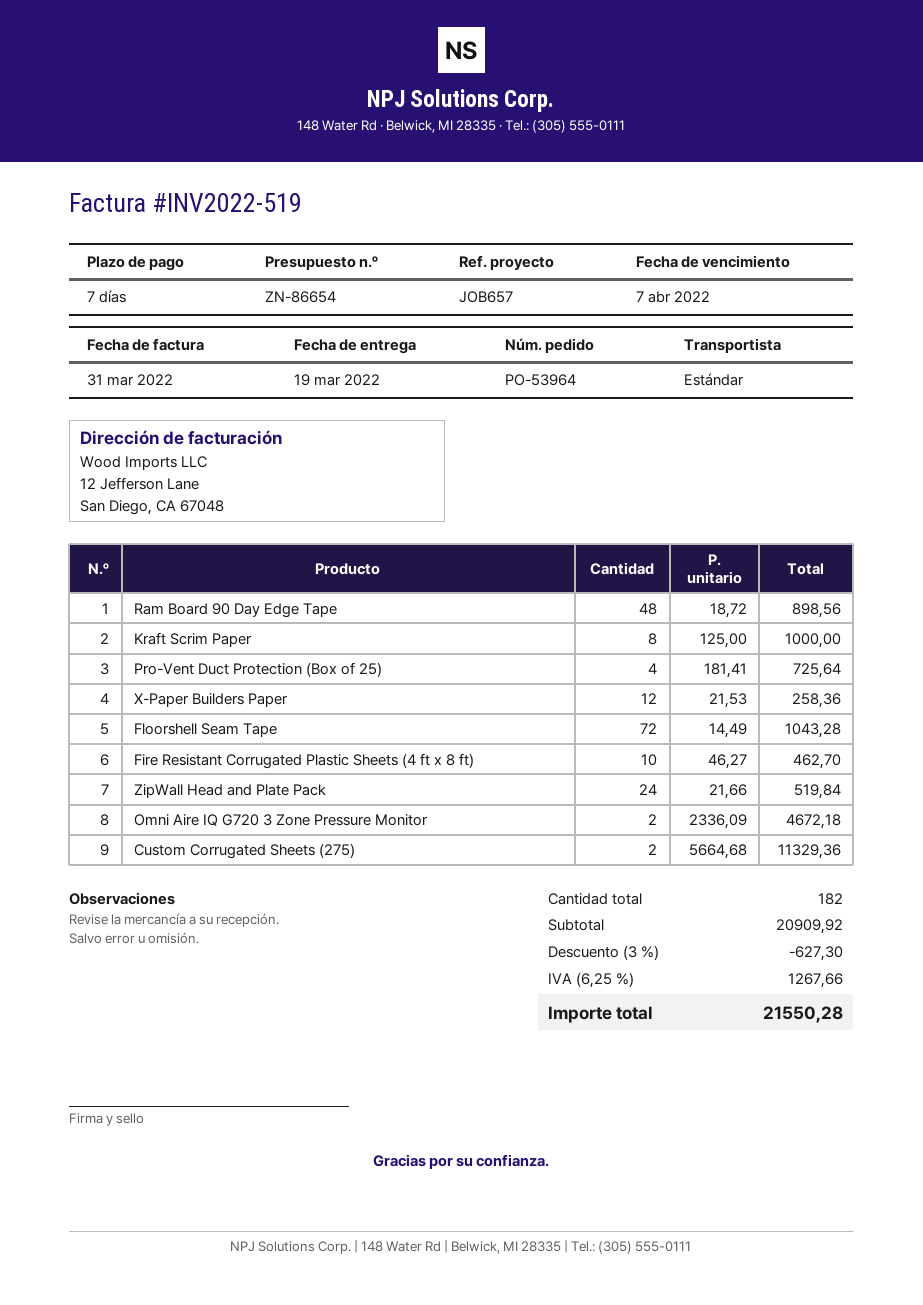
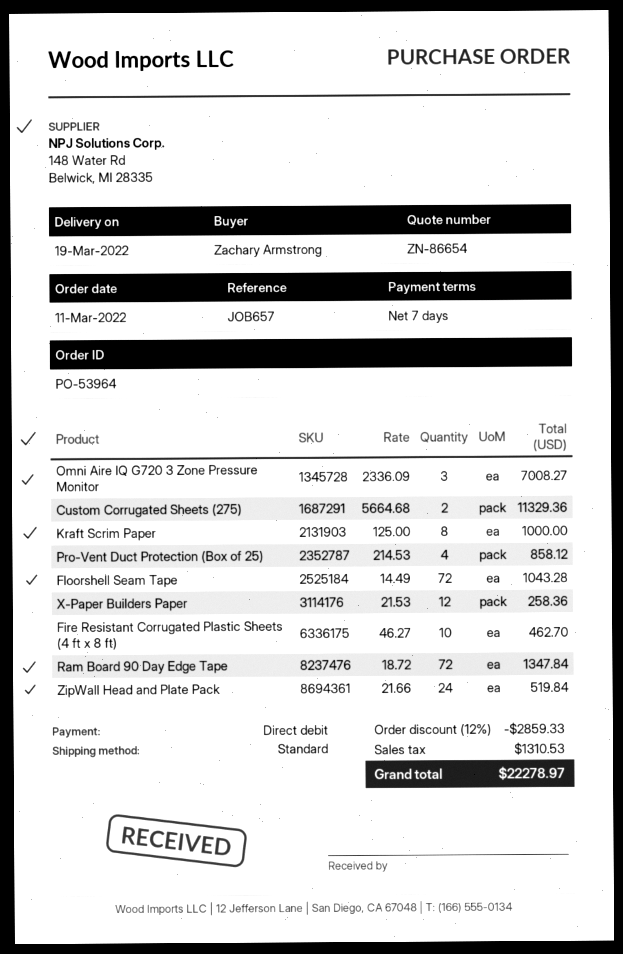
Ram Board 90 Day Edge Tape: 48 x 18.72 = 898.56 -> 72 x 18.72 = 1347.84
Pro-Vent Duct Protection (Box of 25): 4 x 181.41 = 725.64 -> 4 x 214.53 = 858.12
Omni Aire IQ G720 3 Zone Pressure Monitor: 2 x 2336.09 = 4672.18 -> 3 x 2336.09 = 7008.27
discount: 3% = 627.30 -> 12% = 2859.33
tax: 1267.66 -> 1310.53
total: 21550.28 -> 22278.97

